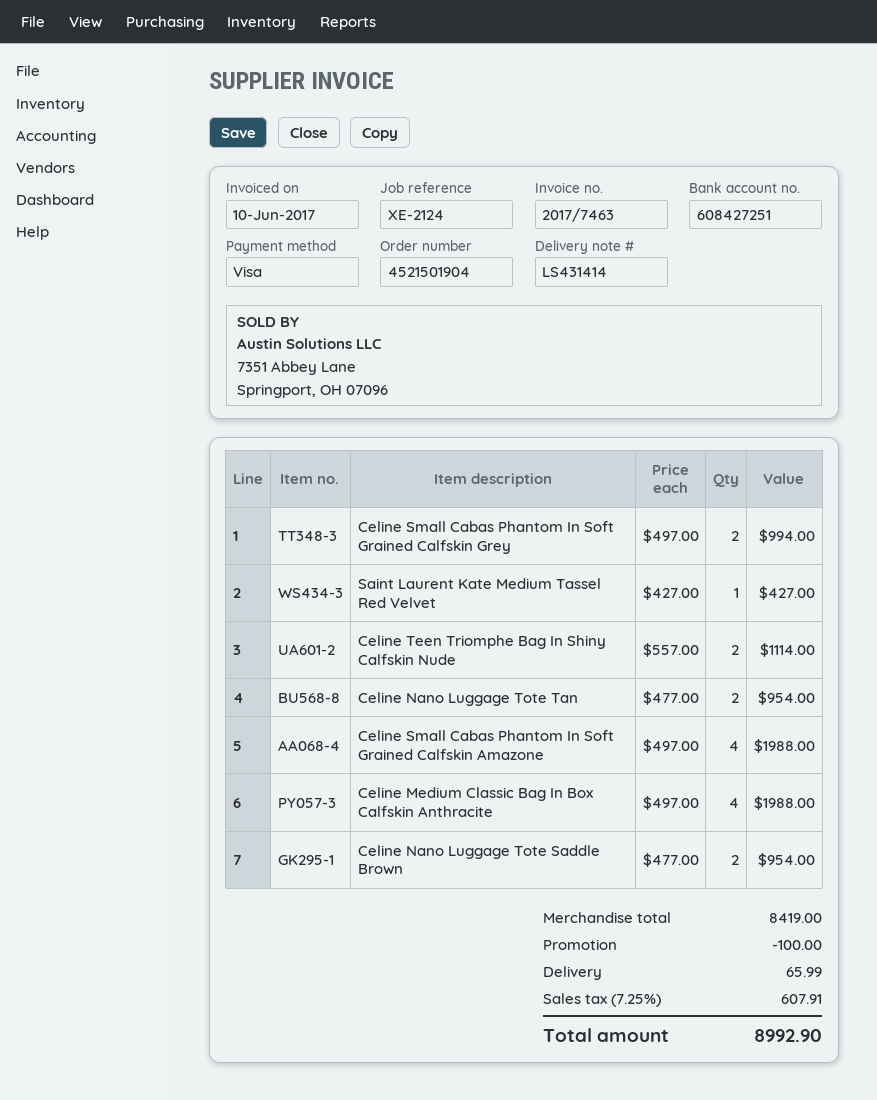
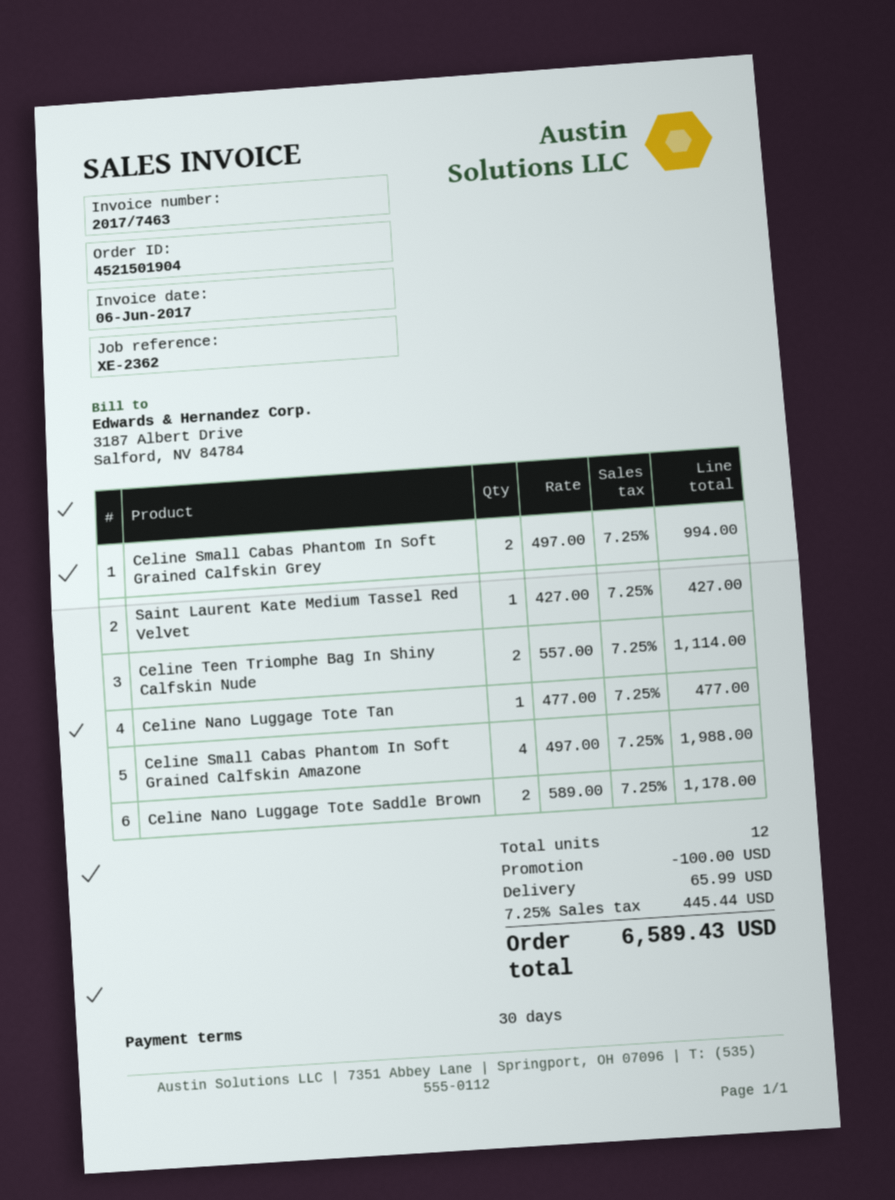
invoice date: 2017-06-10 -> 2017-06-06
reference: XE-2124 -> XE-2362
Celine Nano Luggage Tote Tan: 2 x 477.00 = 954.00 -> 1 x 477.00 = 477.00
Celine Medium Classic Bag In Box Calfskin Anthracite: 4 x 497.00 = 1988.00 -> none
Celine Nano Luggage Tote Saddle Brown: 2 x 477.00 = 954.00 -> 2 x 589.00 = 1178.00
tax: 7.25% = 607.91 -> 7.25% = 445.44
total: 8992.90 -> 6589.43

